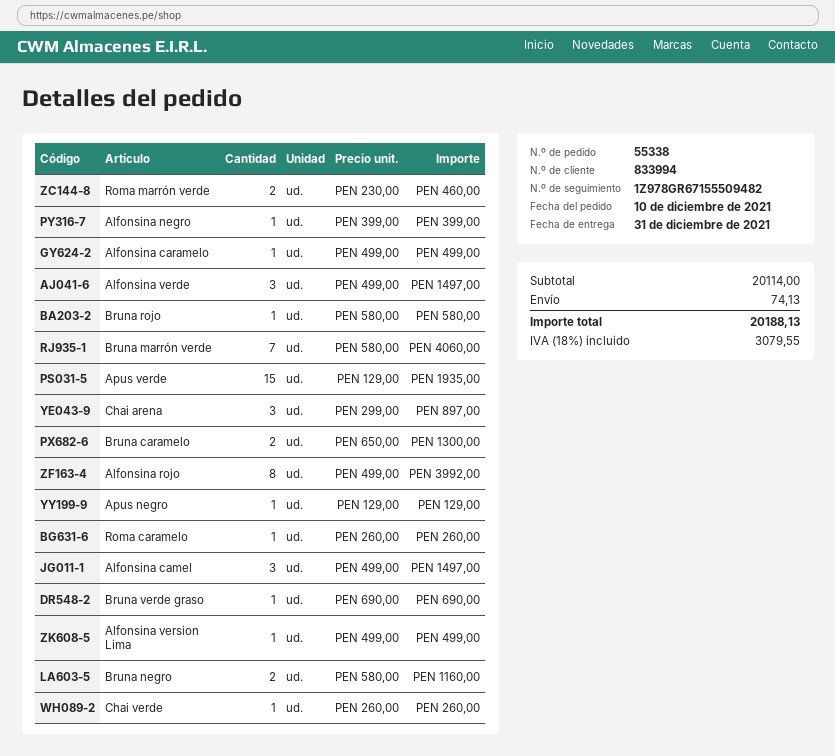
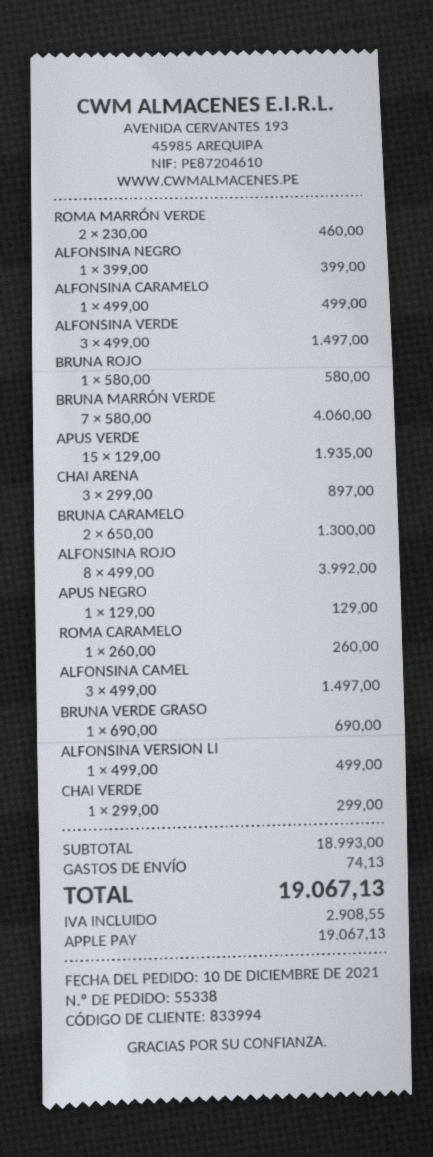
Bruna negro: 2 x 580.00 = 1160.00 -> none
Chai verde: 1 x 260.00 = 260.00 -> 1 x 299.00 = 299.00
subtotal: 20114.00 -> 18993.00
tax: 3079.55 -> 2908.55
total: 20188.13 -> 19067.13

